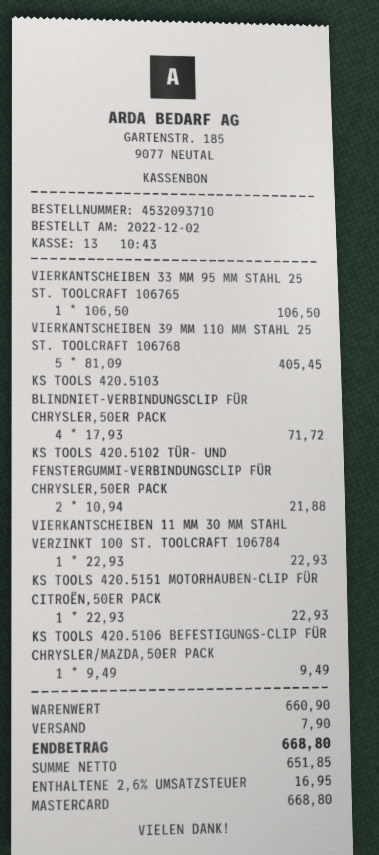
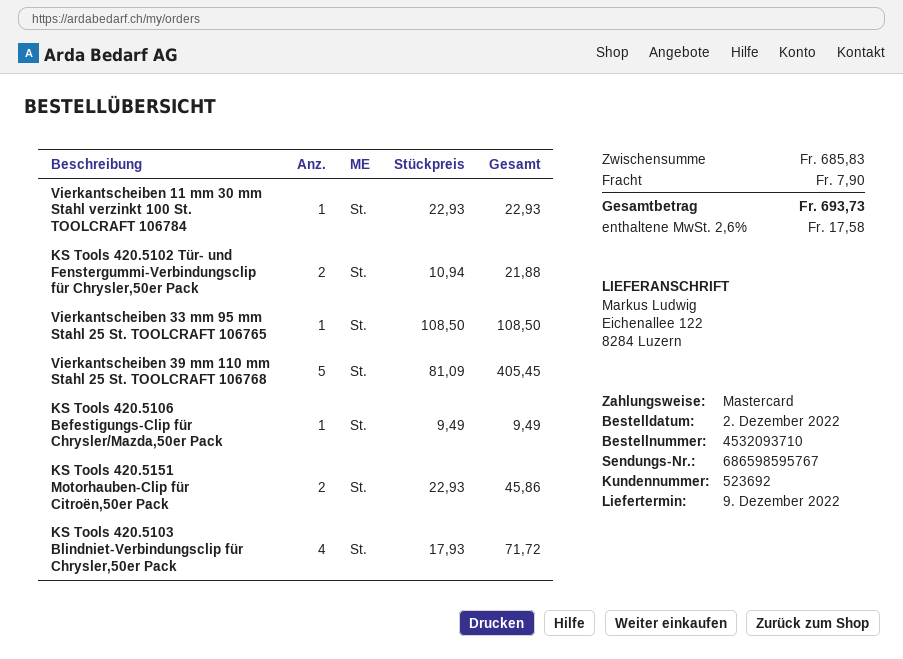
VIERKANTSCHEIBEN 33 MM 95 MM STAHL 25 ST. TOOLCRAFT 106765: 1 x 106.50 = 106.50 -> 1 x 108.50 = 108.50
KS TOOLS 420.5151 MOTORHAUBEN-CLIP FÜR CITROËN,50ER PACK: 1 x 22.93 = 22.93 -> 2 x 22.93 = 45.86
subtotal: 660.90 -> 685.83
tax: 2.6% = 16.95 -> 2.6% = 17.58
total: 668.80 -> 693.73

